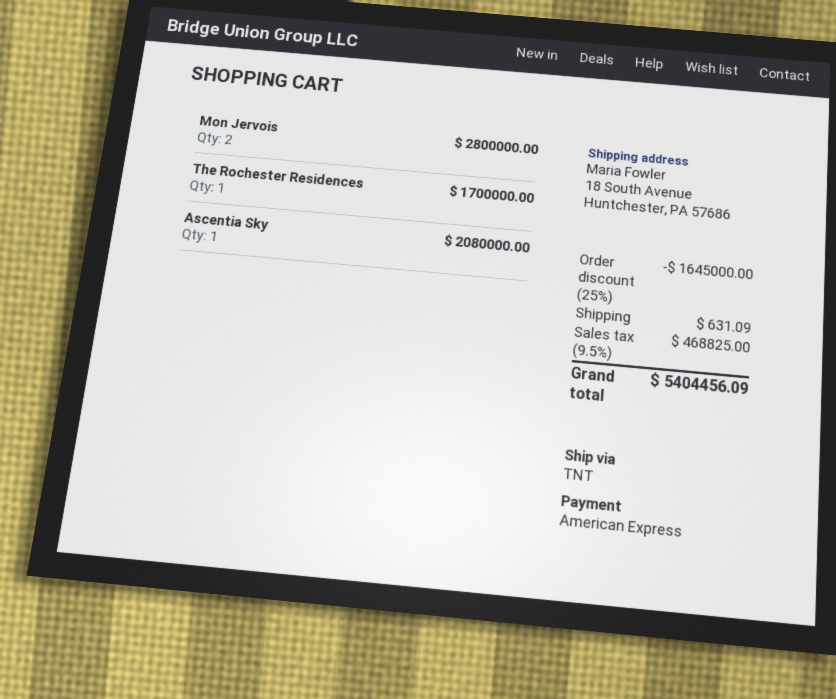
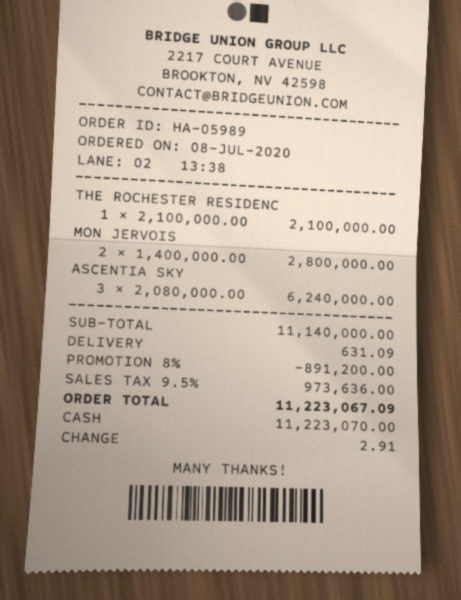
payment method: American Express -> cash
The Rochester Residences: 1 for 1700000.00 -> 1 for 2100000.00
Ascentia Sky: 1 for 2080000.00 -> 3 for 6240000.00
discount: 25% = 1645000.00 -> 8% = 891200.00
tax: 9.5% = 468825.00 -> 9.5% = 973636.00
total: 5404456.09 -> 11223067.09

